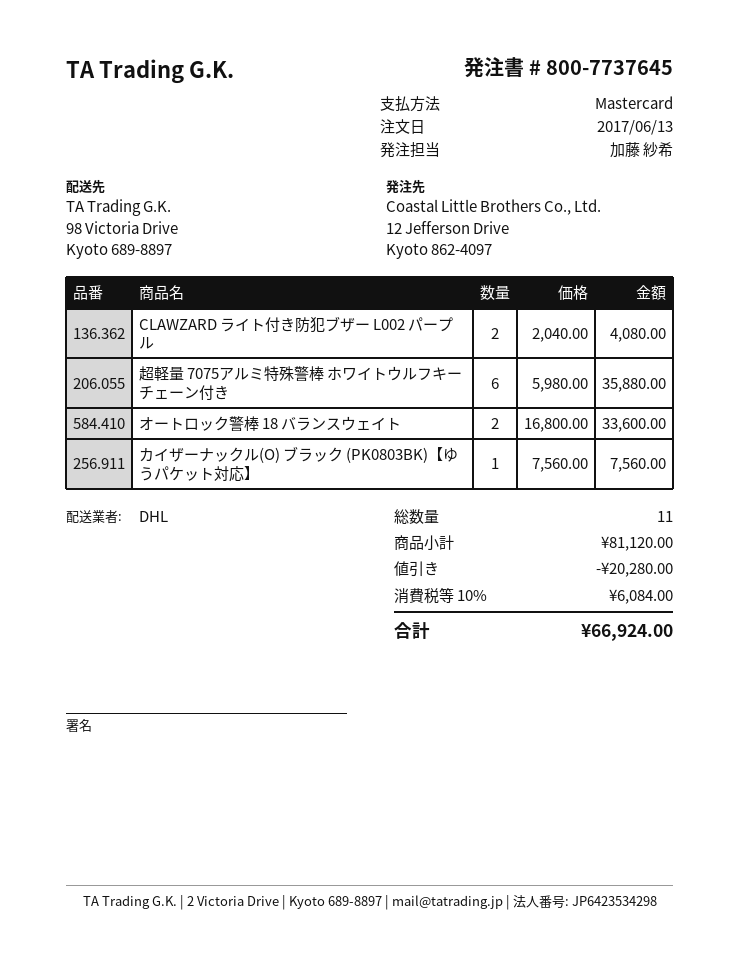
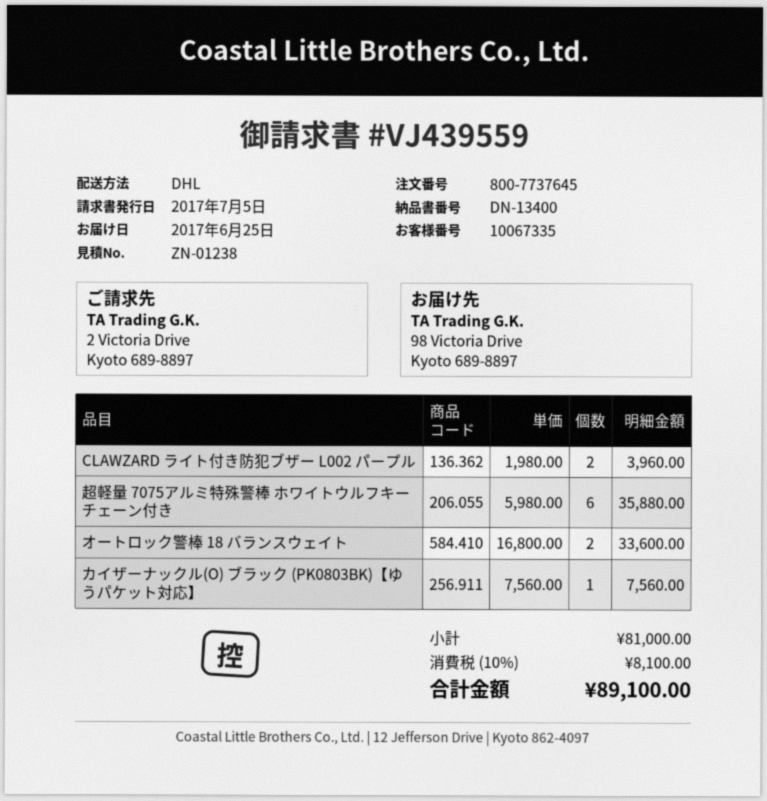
CLAWZARD ライト付き防犯ブザー L002 パープル: 2 x 2040.00 = 4080.00 -> 2 x 1980.00 = 3960.00
subtotal: 81120.00 -> 81000.00
discount: 20280.00 -> none
tax: 10% = 6084.00 -> 10% = 8100.00
total: 66924.00 -> 89100.00

